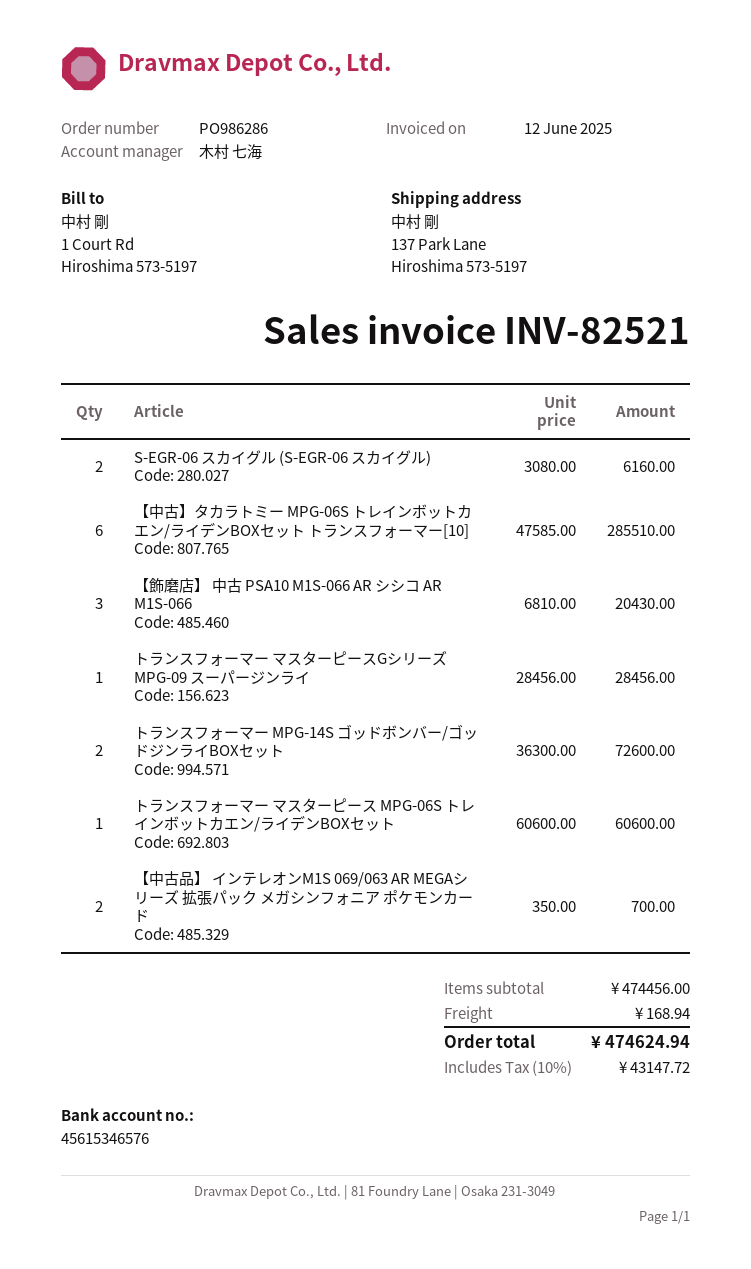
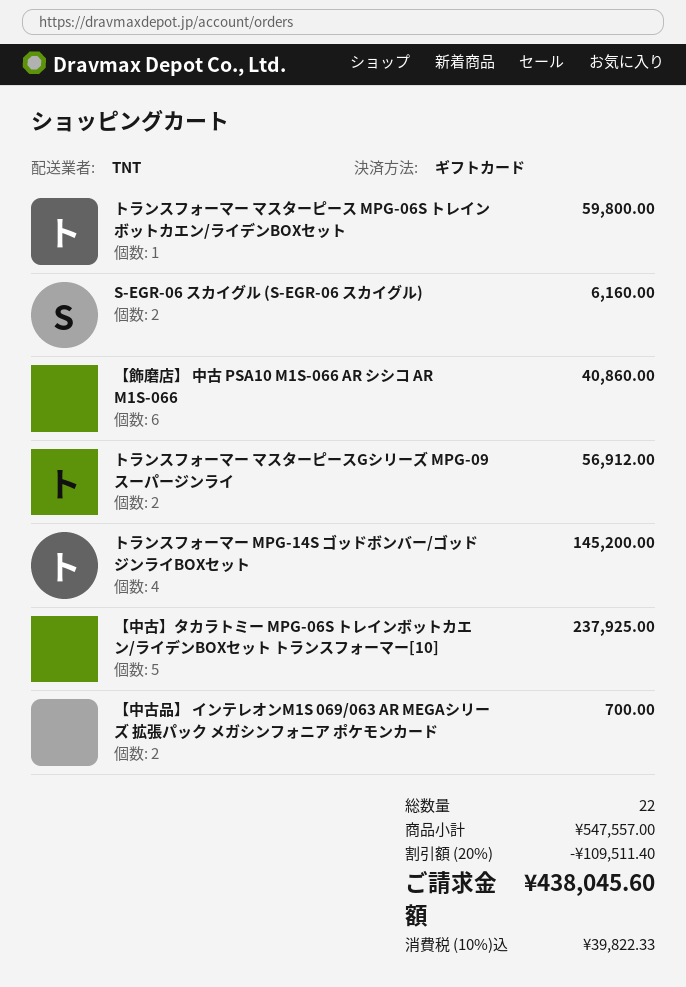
【中古】タカラトミー MPG-06S トレインボットカエン/ライデンBOXセット トランスフォーマー[10]: 6 for 285510.00 -> 5 for 237925.00
【飾磨店】 中古 PSA10 M1S-066 AR シシコ AR M1S-066: 3 for 20430.00 -> 6 for 40860.00
トランスフォーマー マスターピースGシリーズ MPG-09 スーパージンライ: 1 for 28456.00 -> 2 for 56912.00
トランスフォーマー MPG-14S ゴッドボンバー/ゴッドジンライBOXセット: 2 for 72600.00 -> 4 for 145200.00
トランスフォーマー マスターピース MPG-06S トレインボットカエン/ライデンBOXセット: 1 for 60600.00 -> 1 for 59800.00
subtotal: 474456.00 -> 547557.00
discount: none -> 20% = 109511.40
shipping: 168.94 -> none
tax: 10% = 43147.72 -> 10% = 39822.33
total: 474624.94 -> 438045.60

